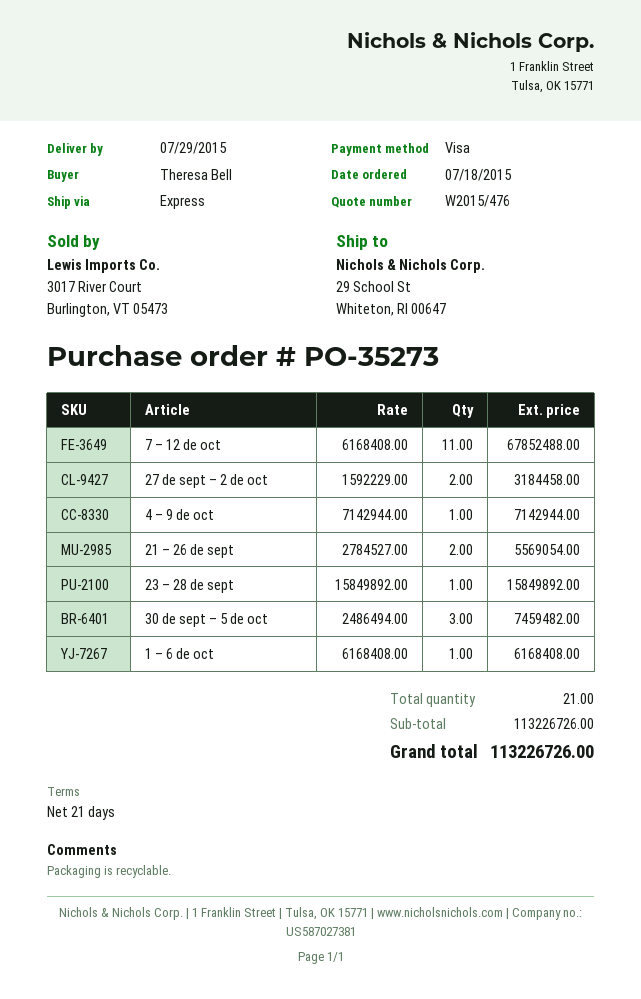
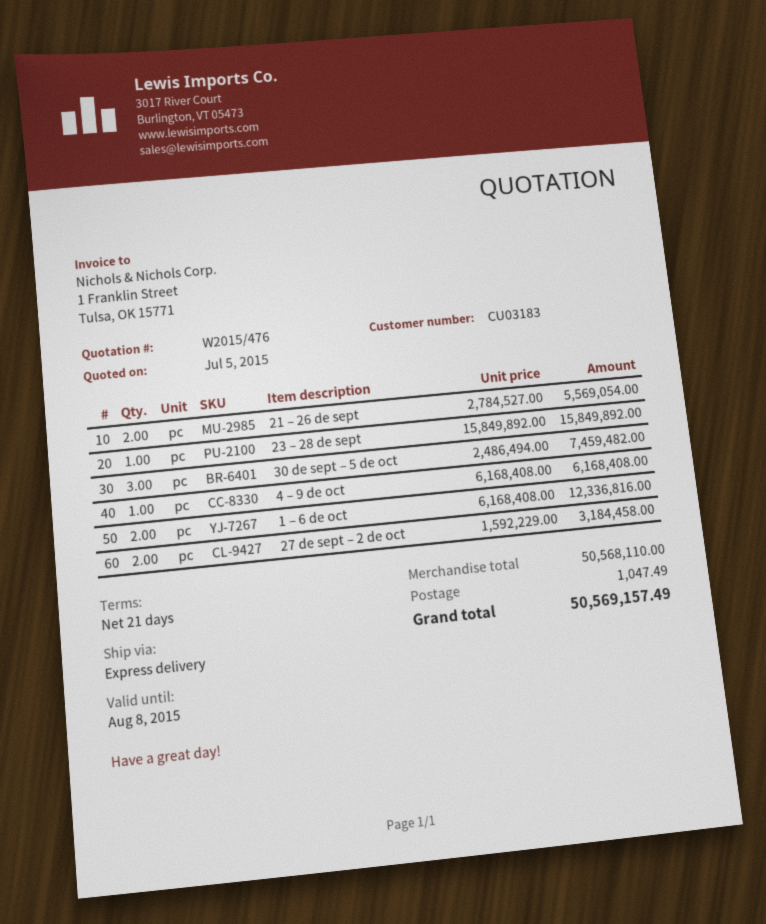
7 – 12 de oct: 11 x 6168408.00 = 67852488.00 -> none
4 – 9 de oct: 1 x 7142944.00 = 7142944.00 -> 1 x 6168408.00 = 6168408.00
1 – 6 de oct: 1 x 6168408.00 = 6168408.00 -> 2 x 6168408.00 = 12336816.00
subtotal: 113226726.00 -> 50568110.00
shipping: none -> 1047.49
total: 113226726.00 -> 50569157.49

